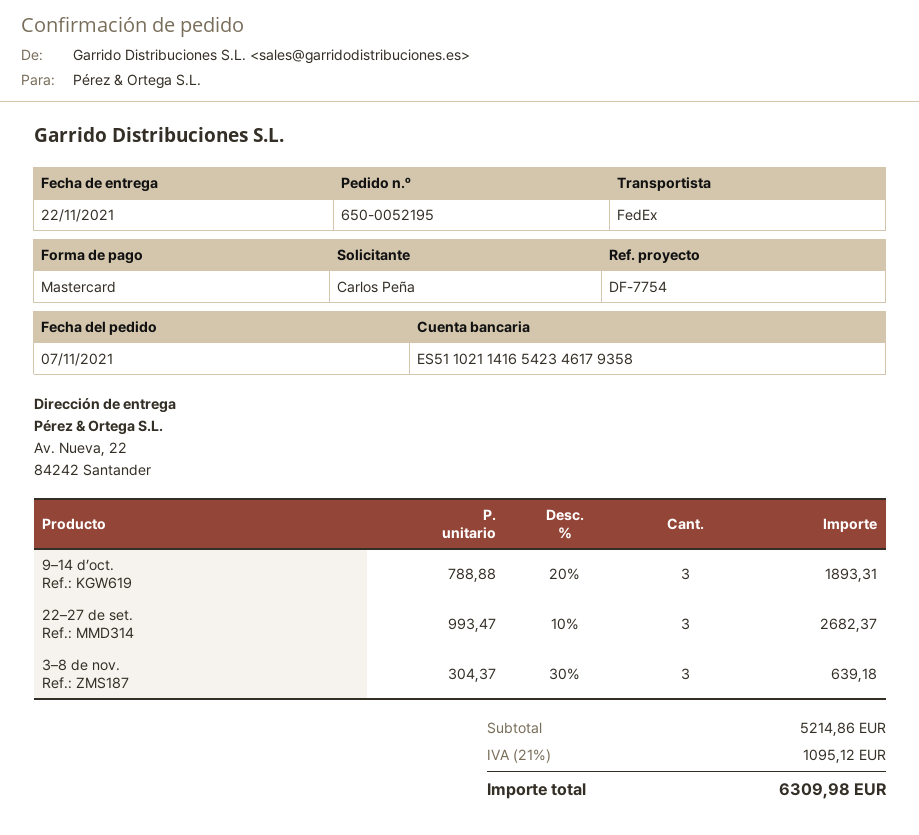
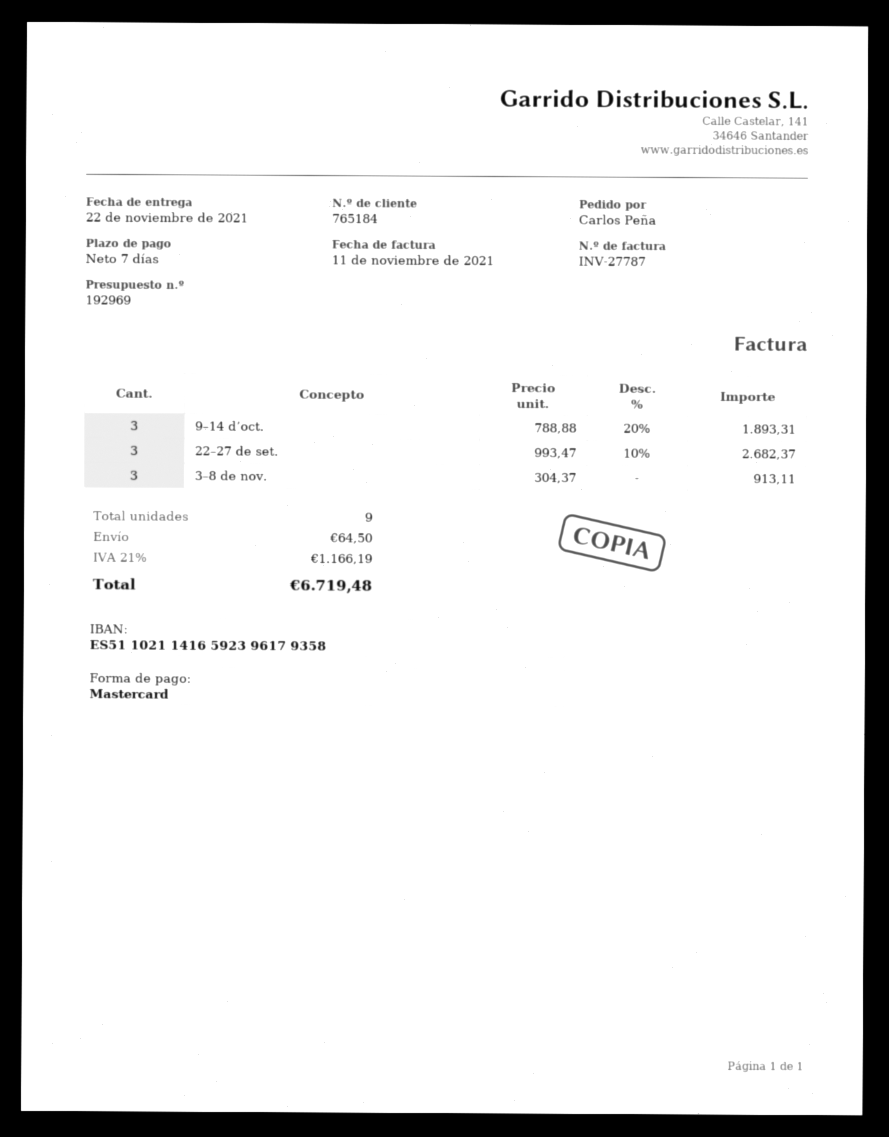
bank account: ES5110211416542346179358 -> ES5110211416592396179358
3–8 de nov.: 3 x 304.37 - 30% = 639.18 -> 3 x 304.37 = 913.11
shipping: none -> 64.50
tax: 21% = 1095.12 -> 21% = 1166.19
total: 6309.98 -> 6719.48

